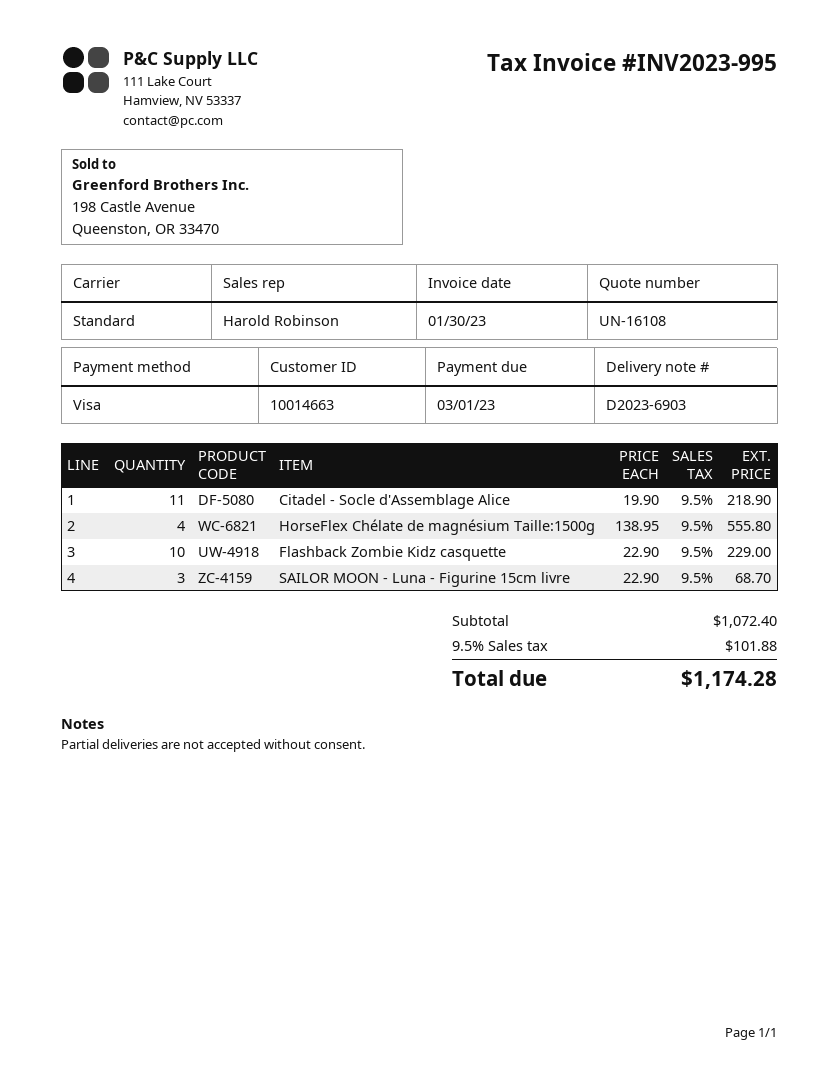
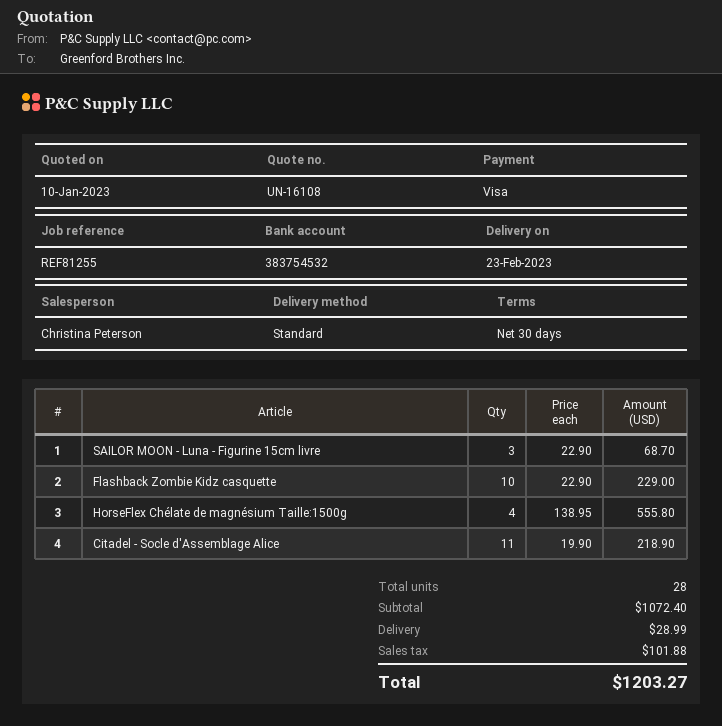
sales rep: Harold Robinson -> Christina Peterson
shipping: none -> 28.99
total: 1174.28 -> 1203.27

